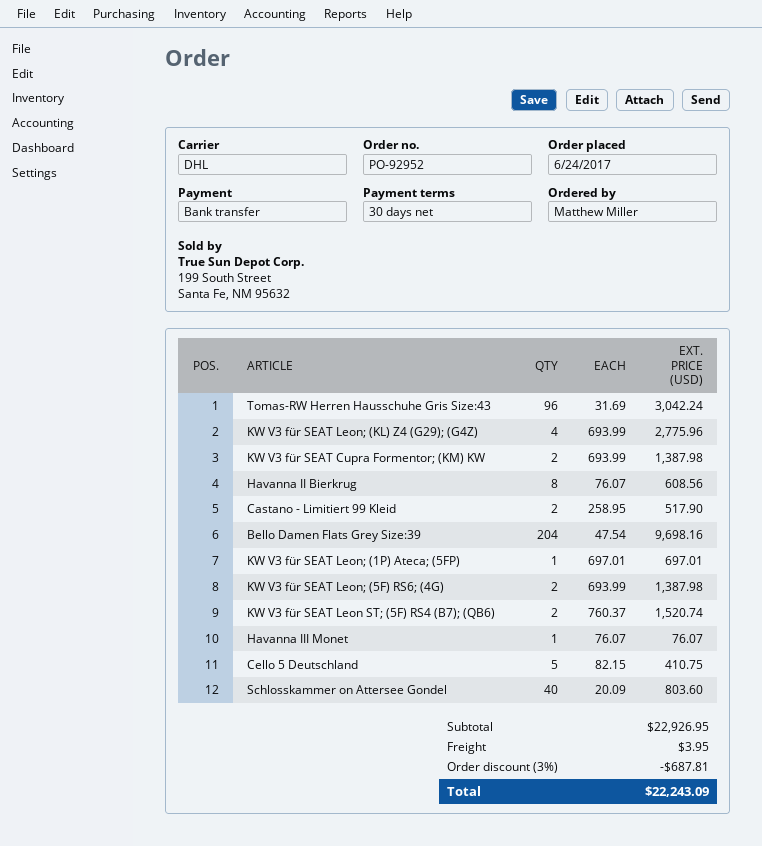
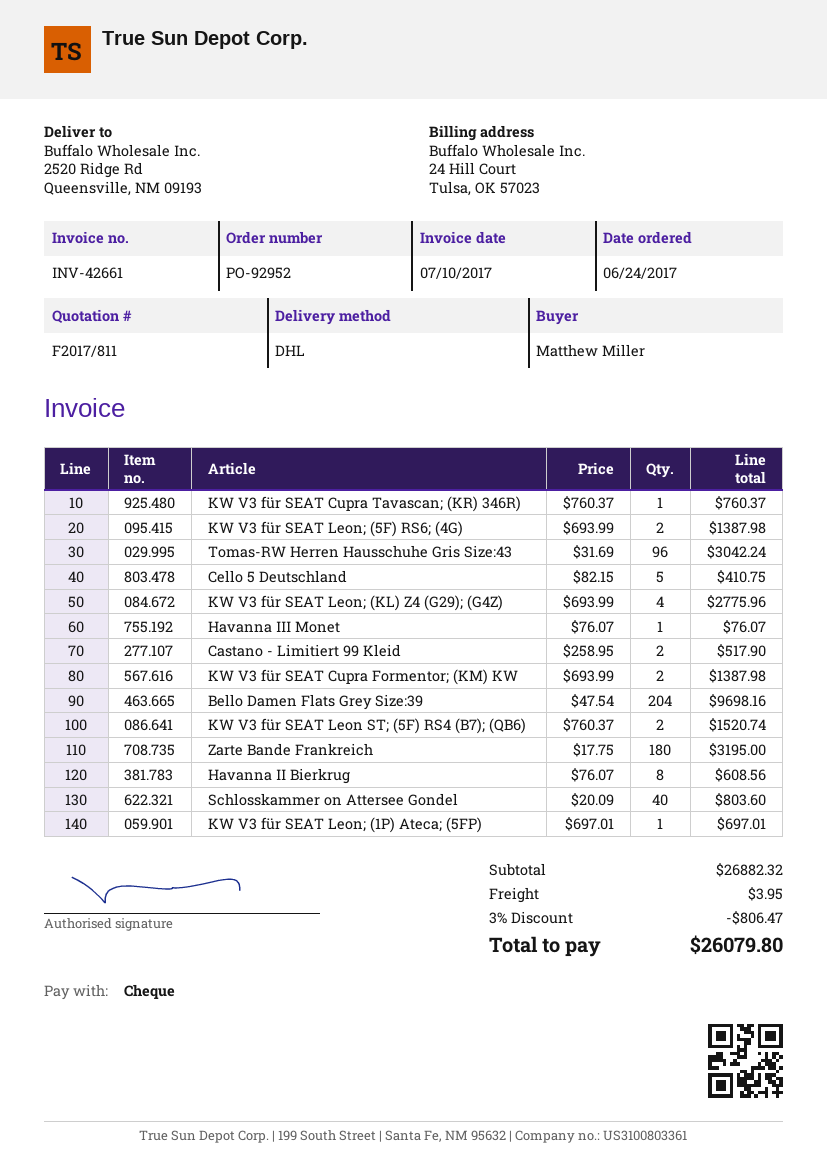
payment method: bank transfer -> cheque
KW V3 für SEAT Cupra Tavascan; (KR) 346R): none -> 1 x 760.37 = 760.37
Zarte Bande Frankreich: none -> 180 x 17.75 = 3195.00
subtotal: 22926.95 -> 26882.32
discount: 3% = 687.81 -> 3% = 806.47
total: 22243.09 -> 26079.80

